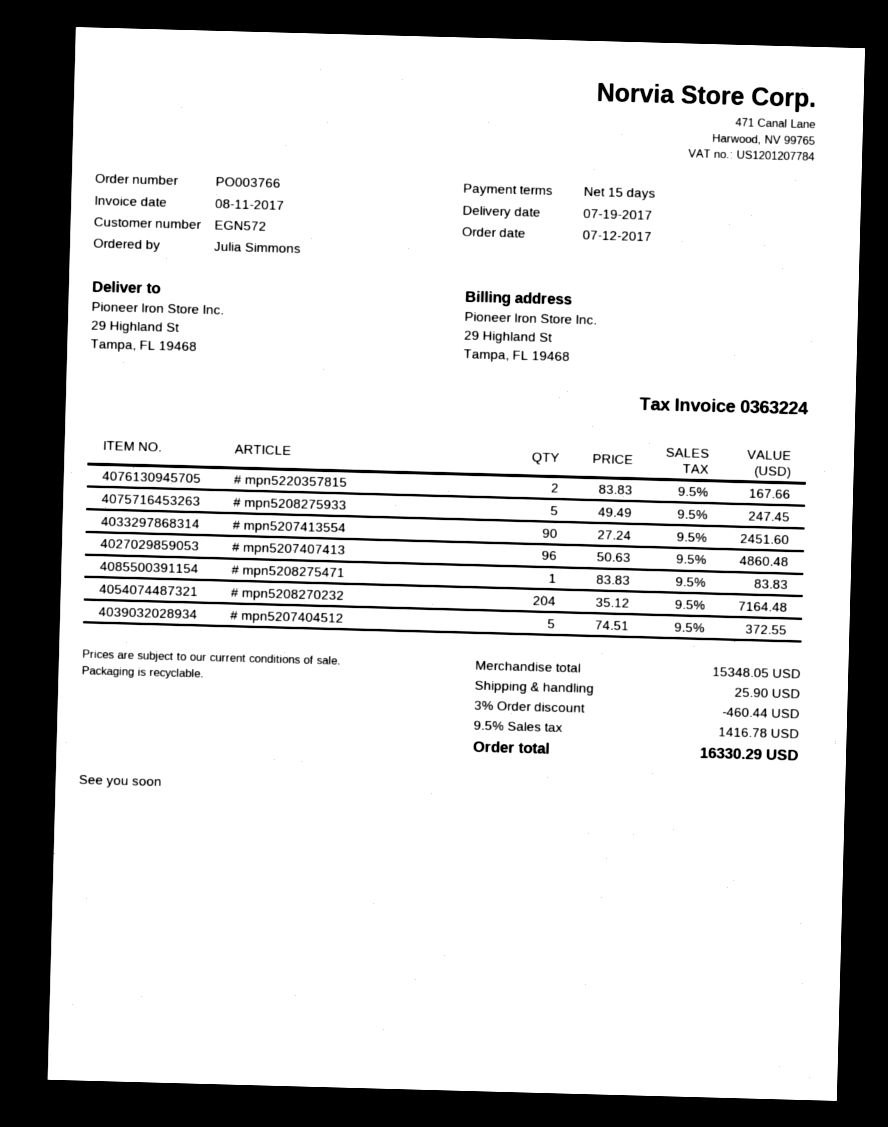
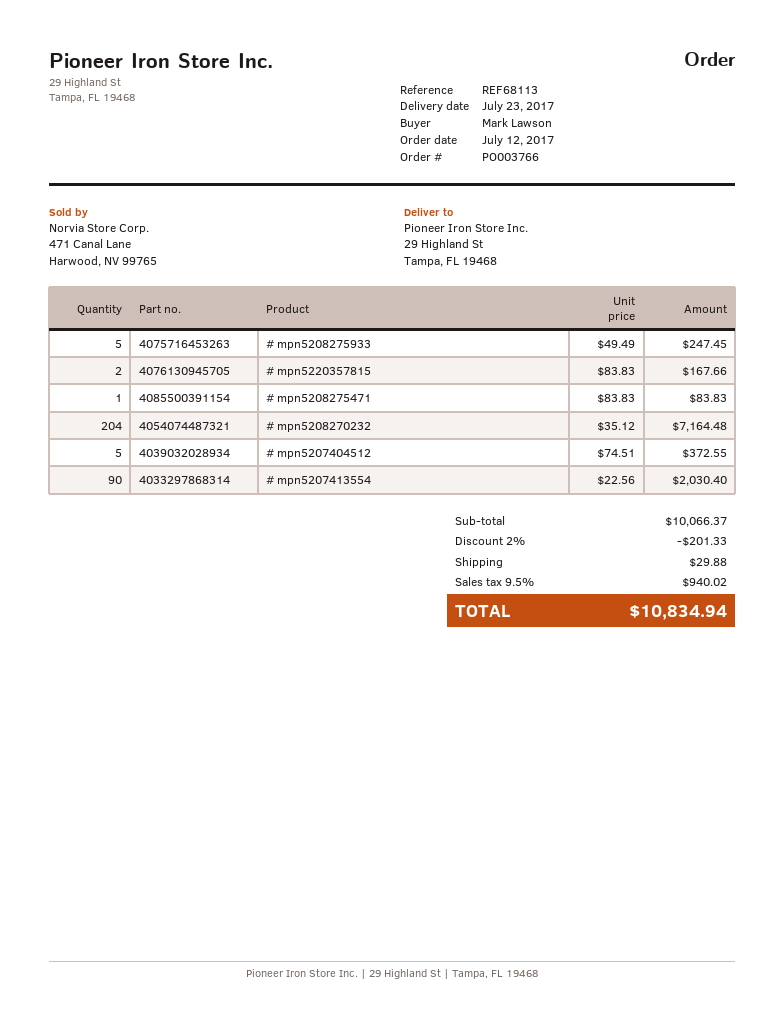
delivery date: 2017-07-19 -> 2017-07-23
ordered by: Julia Simmons -> Mark Lawson
# mpn5207413554: 90 x 27.24 = 2451.60 -> 90 x 22.56 = 2030.40
# mpn5207407413: 96 x 50.63 = 4860.48 -> none
subtotal: 15348.05 -> 10066.37
discount: 3% = 460.44 -> 2% = 201.33
shipping: 25.90 -> 29.88
tax: 9.5% = 1416.78 -> 9.5% = 940.02
total: 16330.29 -> 10834.94

